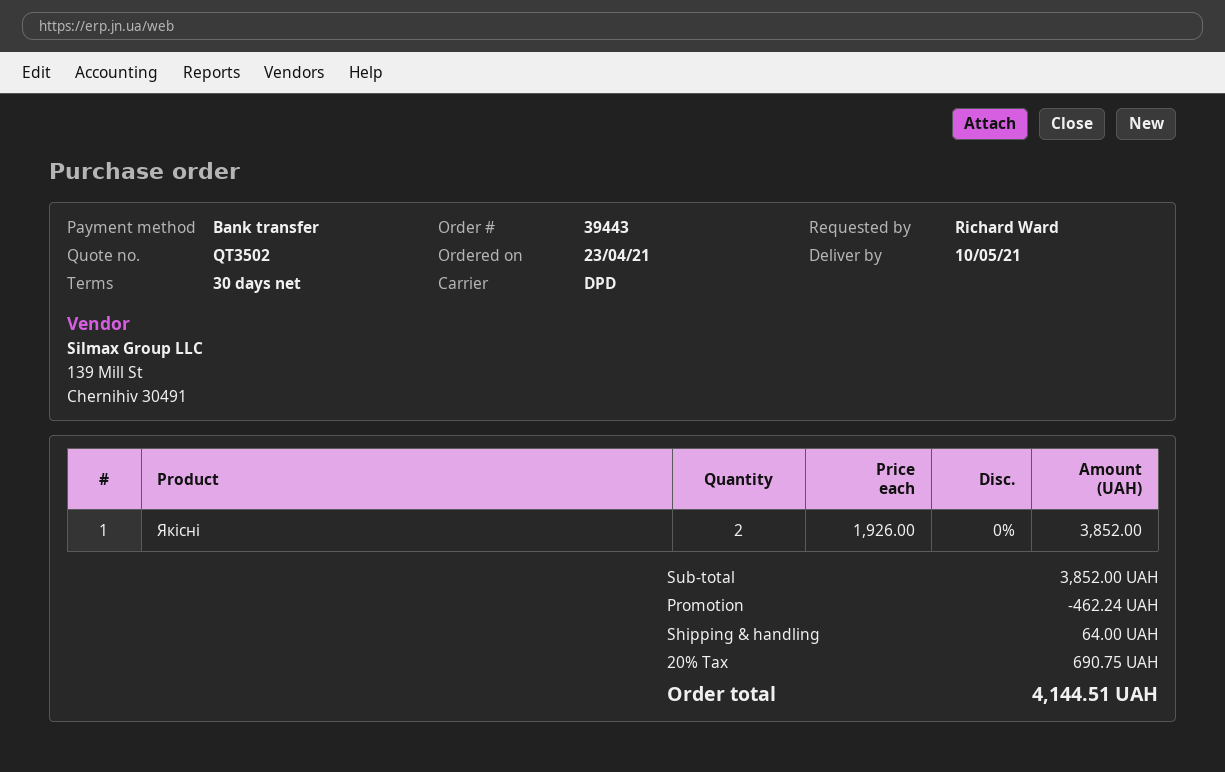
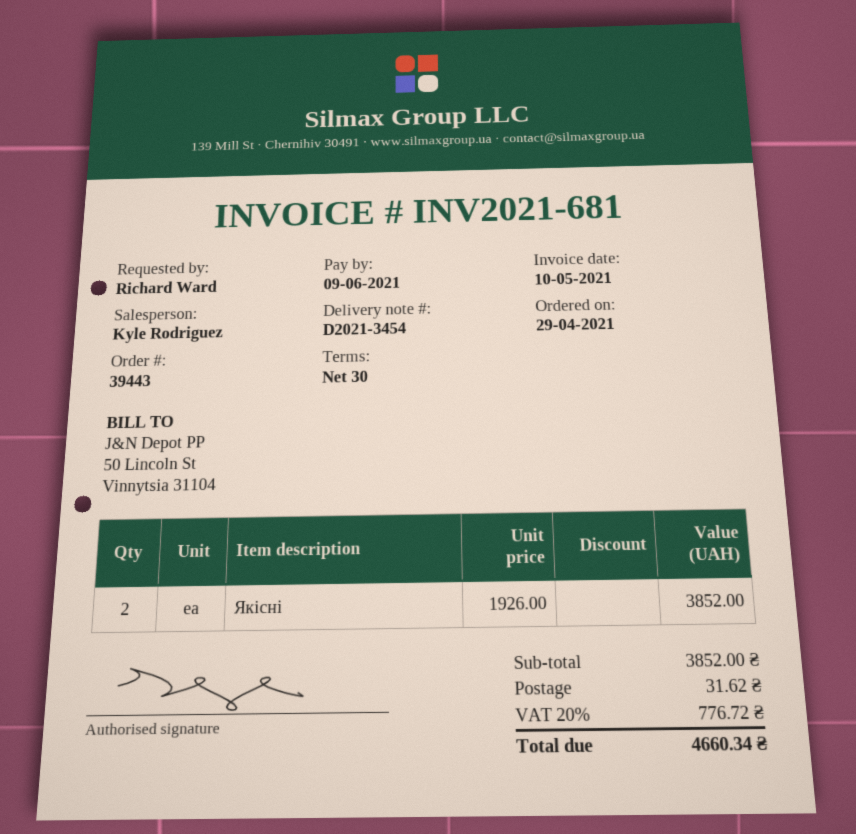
order date: 2021-04-23 -> 2021-04-29
discount: 462.24 -> none
shipping: 64.00 -> 31.62
tax: 20% = 690.75 -> 20% = 776.72
total: 4144.51 -> 4660.34

